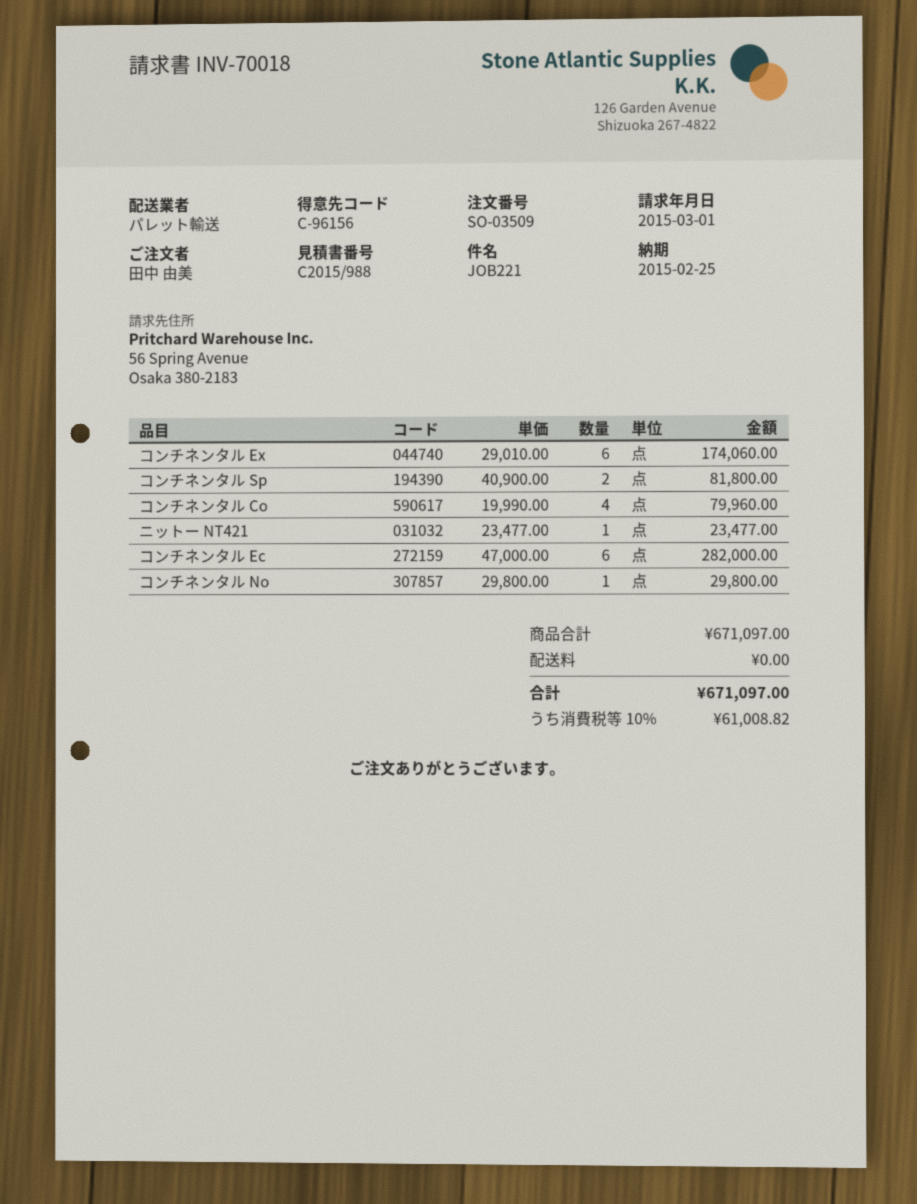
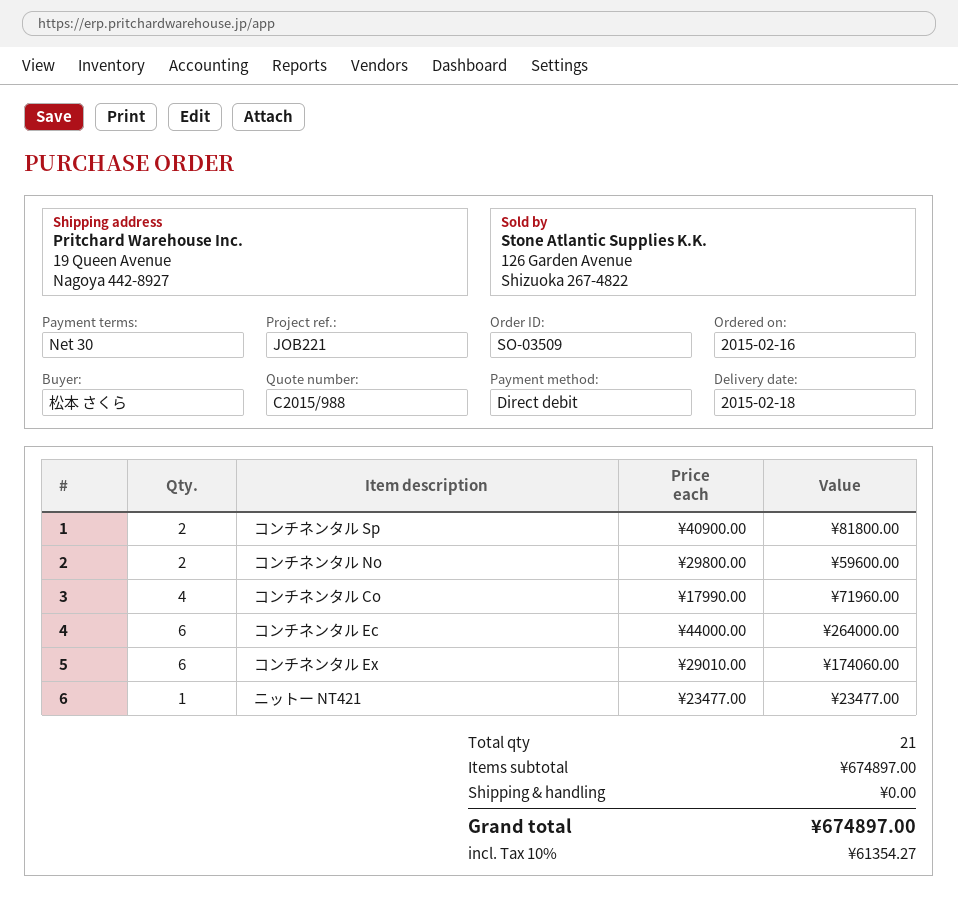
delivery date: 2015-02-25 -> 2015-02-18
ordered by: 田中 由美 -> 松本 さくら
コンチネンタル Co: 4 x 19990.00 = 79960.00 -> 4 x 17990.00 = 71960.00
コンチネンタル Ec: 6 x 47000.00 = 282000.00 -> 6 x 44000.00 = 264000.00
コンチネンタル No: 1 x 29800.00 = 29800.00 -> 2 x 29800.00 = 59600.00
subtotal: 671097.00 -> 674897.00
tax: 10% = 61008.82 -> 10% = 61354.27
total: 671097.00 -> 674897.00

